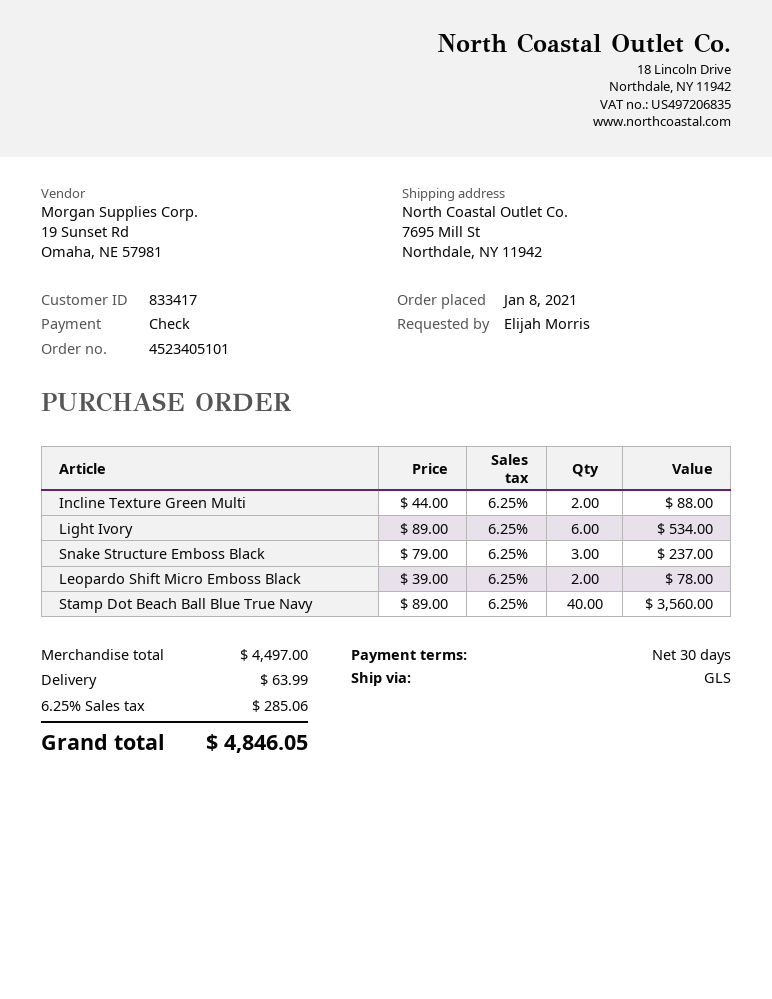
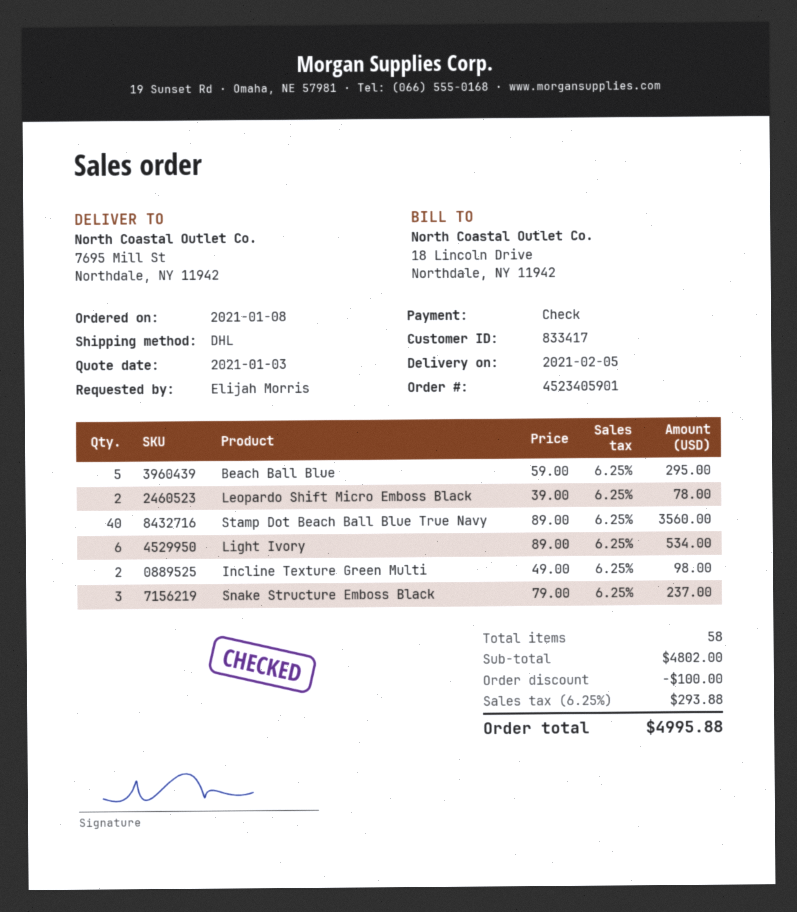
order number: 4523405101 -> 4523405901
shipping method: GLS -> DHL
Incline Texture Green Multi: 2 x 44.00 = 88.00 -> 2 x 49.00 = 98.00
Beach Ball Blue: none -> 5 x 59.00 = 295.00
subtotal: 4497.00 -> 4802.00
discount: none -> 100.00
shipping: 63.99 -> none
tax: 6.25% = 285.06 -> 6.25% = 293.88
total: 4846.05 -> 4995.88

